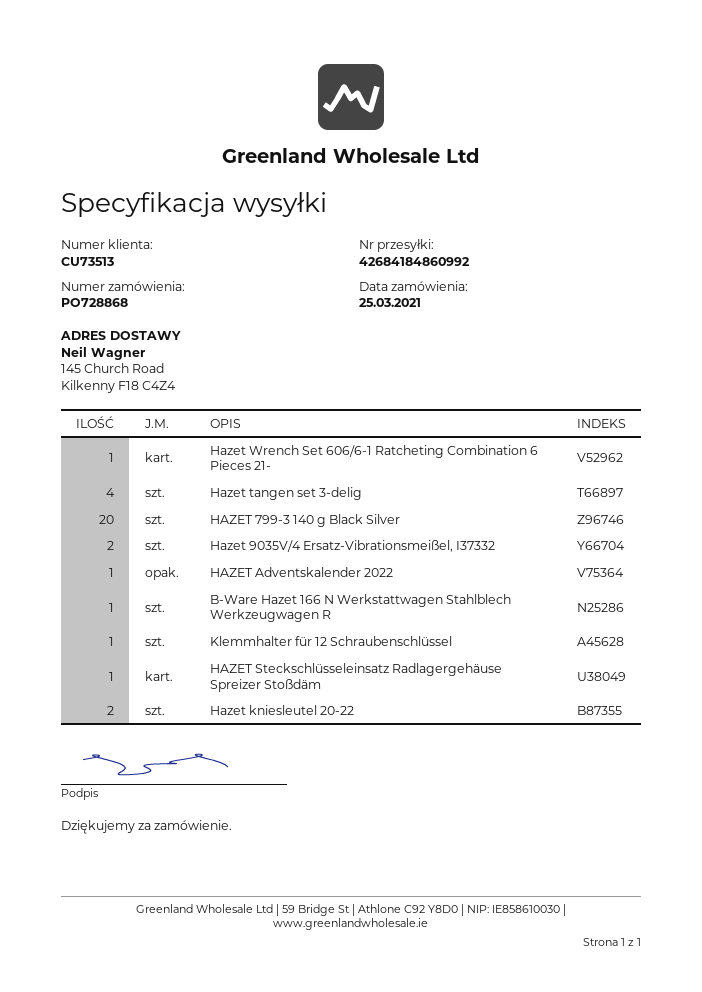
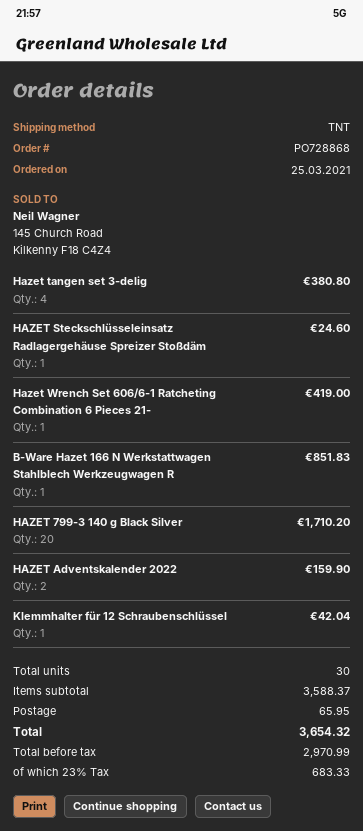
Hazet 9035V/4 Ersatz-Vibrationsmeißel, I37332: 2 -> none
HAZET Adventskalender 2022: 1 -> 2
Hazet kniesleutel 20-22: 2 -> none

